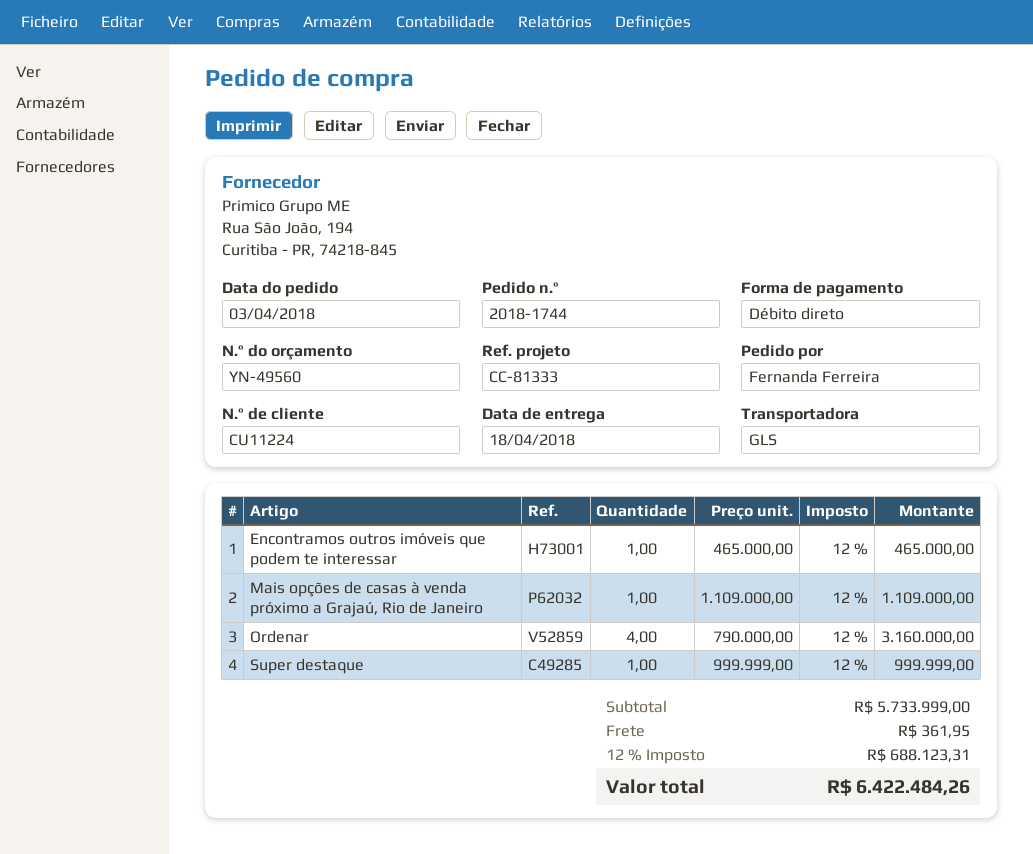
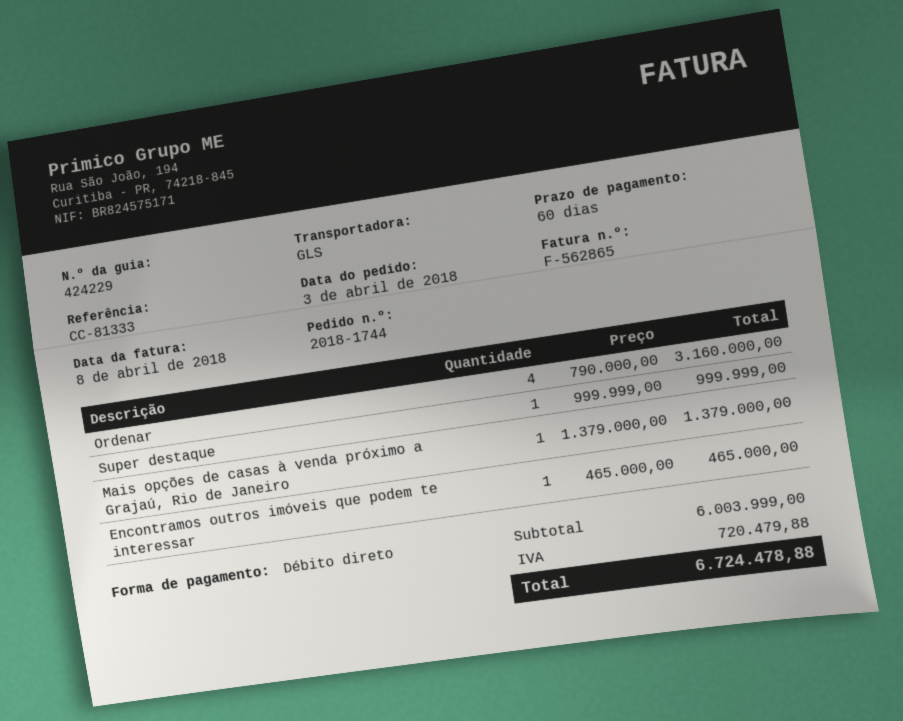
Mais opções de casas à venda próximo a Grajaú, Rio de Janeiro: 1 x 1109000.00 = 1109000.00 -> 1 x 1379000.00 = 1379000.00
subtotal: 5733999.00 -> 6003999.00
shipping: 361.95 -> none
tax: 688123.31 -> 720479.88
total: 6422484.26 -> 6724478.88

